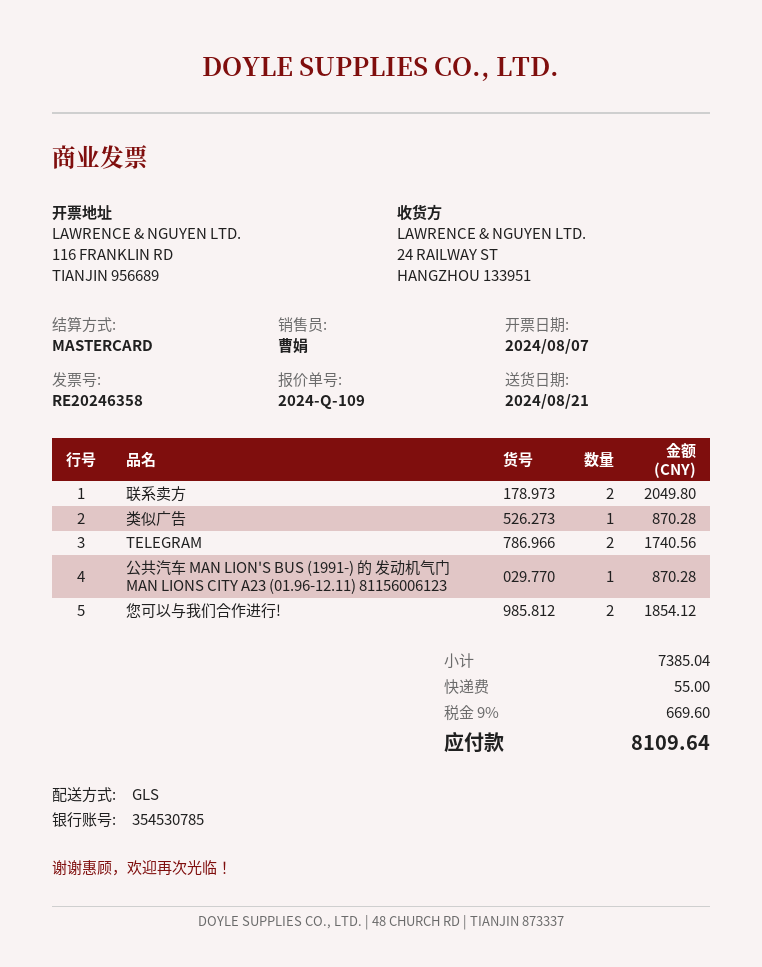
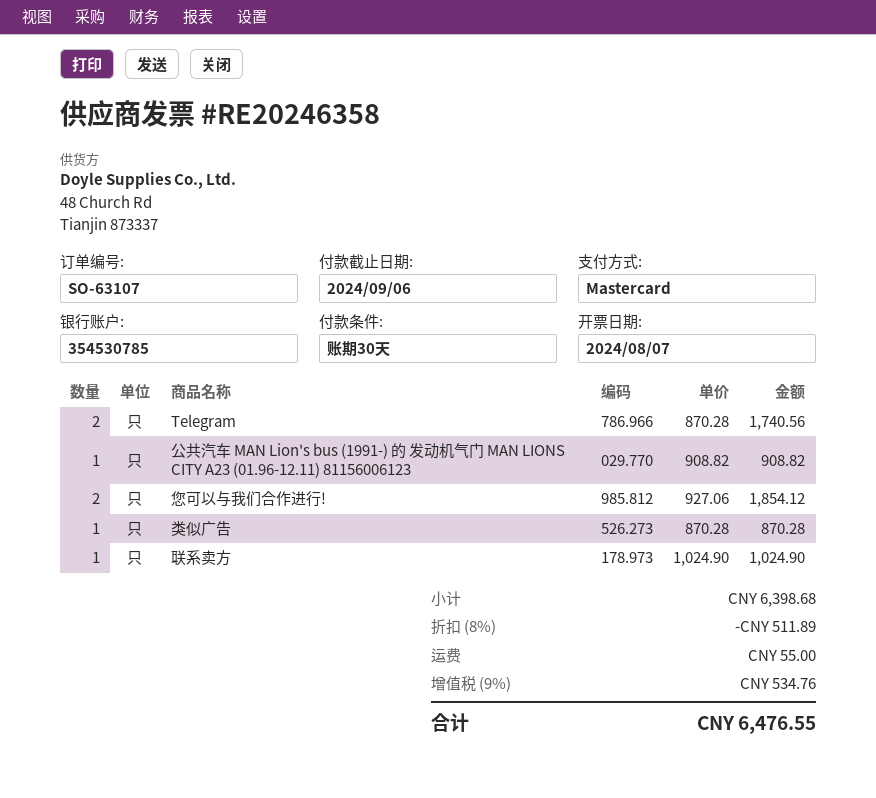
联系卖方: 2 for 2049.80 -> 1 for 1024.90
公共汽车 MAN LION'S BUS (1991-) 的 发动机气门 MAN LIONS CITY A23 (01.96-12.11) 81156006123: 1 for 870.28 -> 1 for 908.82
subtotal: 7385.04 -> 6398.68
discount: none -> 8% = 511.89
tax: 9% = 669.60 -> 9% = 534.76
total: 8109.64 -> 6476.55

